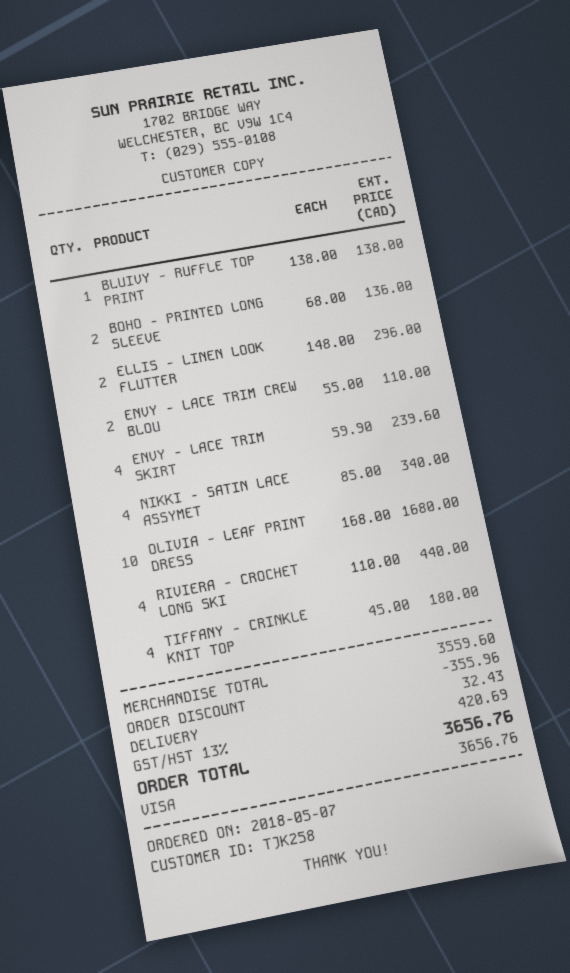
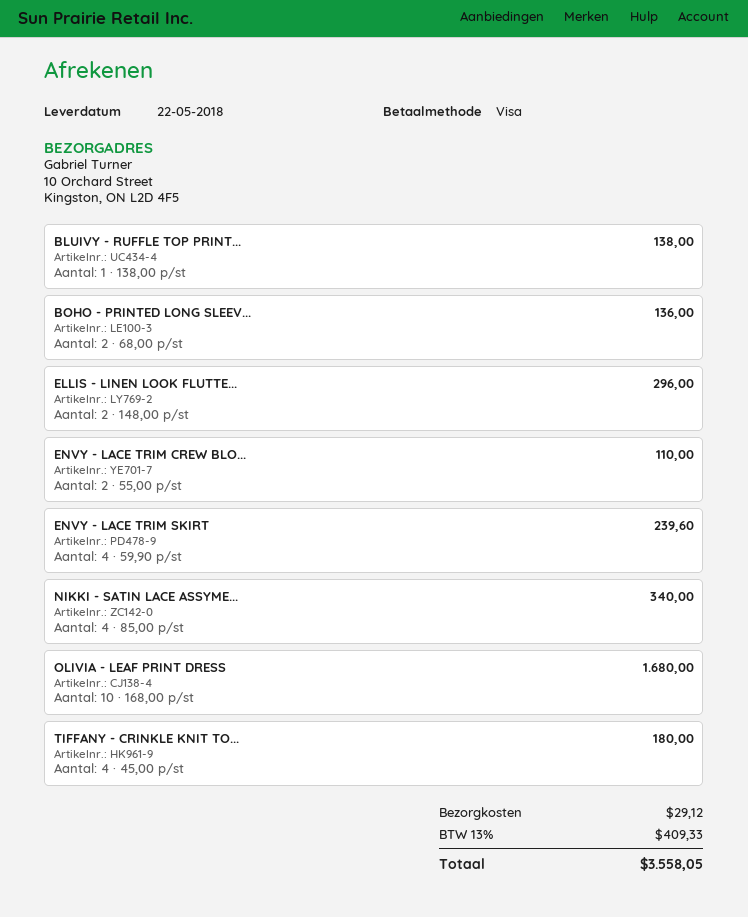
RIVIERA - CROCHET LONG SKI: 4 x 110.00 = 440.00 -> none
discount: 355.96 -> none
shipping: 32.43 -> 29.12
tax: 13% = 420.69 -> 13% = 409.33
total: 3656.76 -> 3558.05

